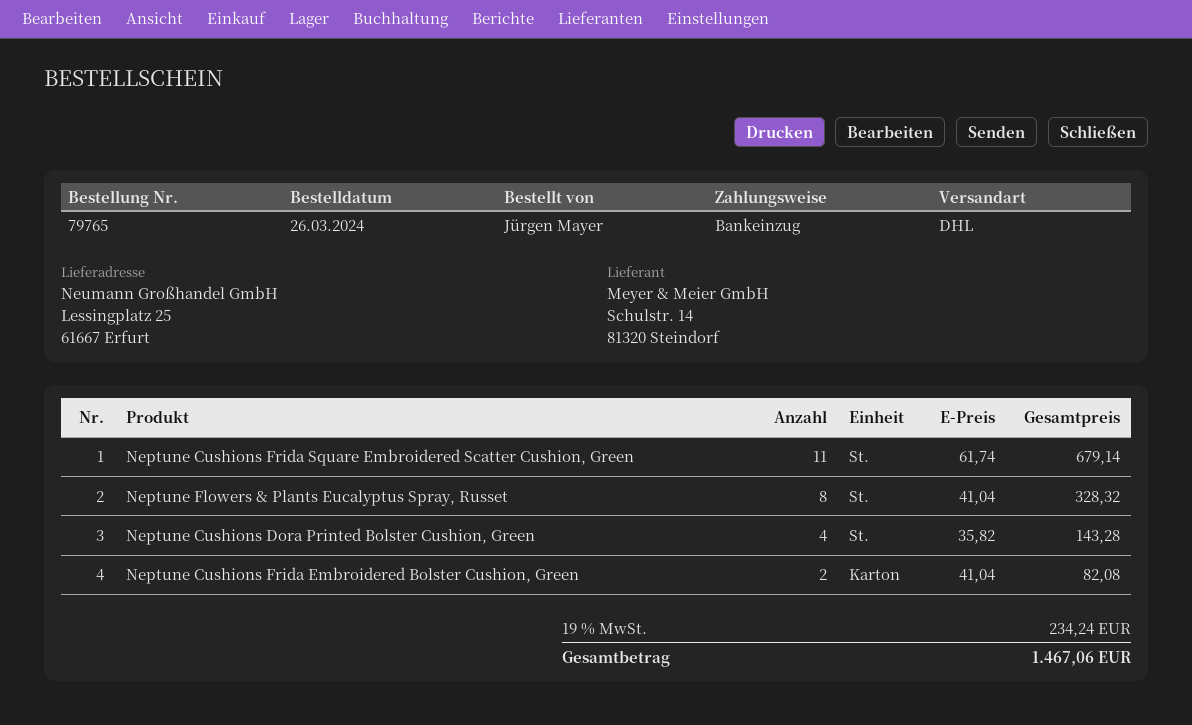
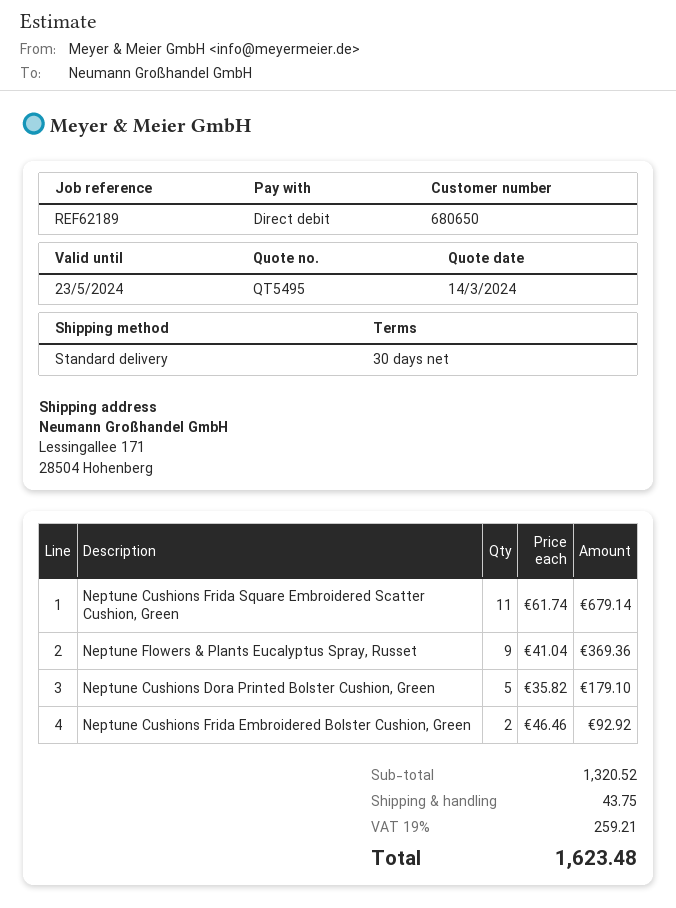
shipping method: DHL -> standard
ship to: Lessingplatz 25, 61667 Erfurt -> Lessingallee 171, 28504 Hohenberg
Neptune Flowers & Plants Eucalyptus Spray, Russet: 8 x 41.04 = 328.32 -> 9 x 41.04 = 369.36
Neptune Cushions Dora Printed Bolster Cushion, Green: 4 x 35.82 = 143.28 -> 5 x 35.82 = 179.10
Neptune Cushions Frida Embroidered Bolster Cushion, Green: 2 x 41.04 = 82.08 -> 2 x 46.46 = 92.92
shipping: none -> 43.75
tax: 19% = 234.24 -> 19% = 259.21
total: 1467.06 -> 1623.48

